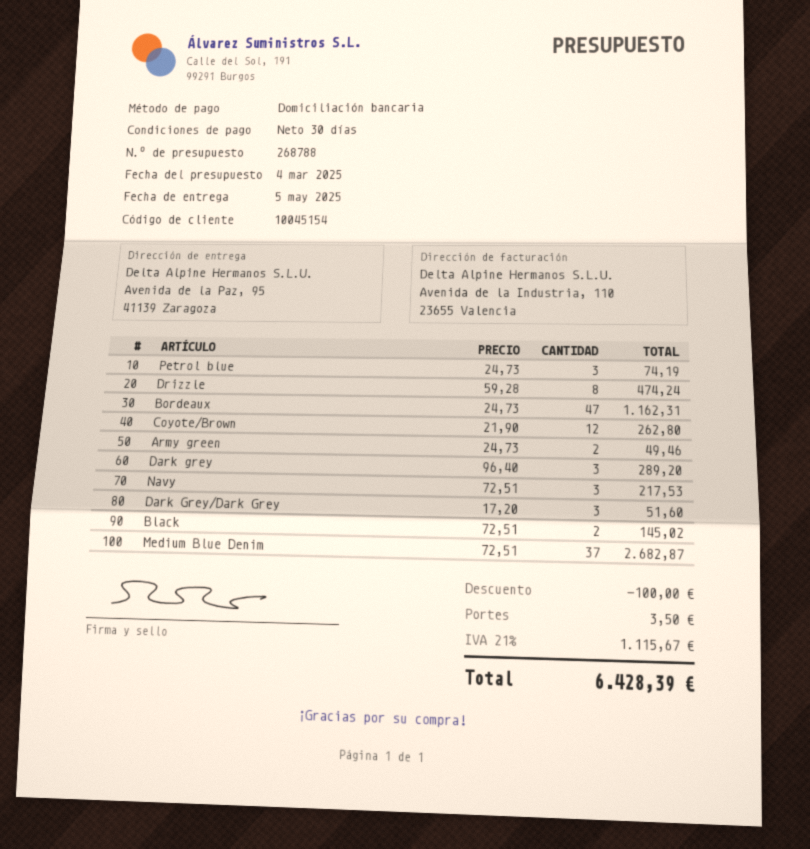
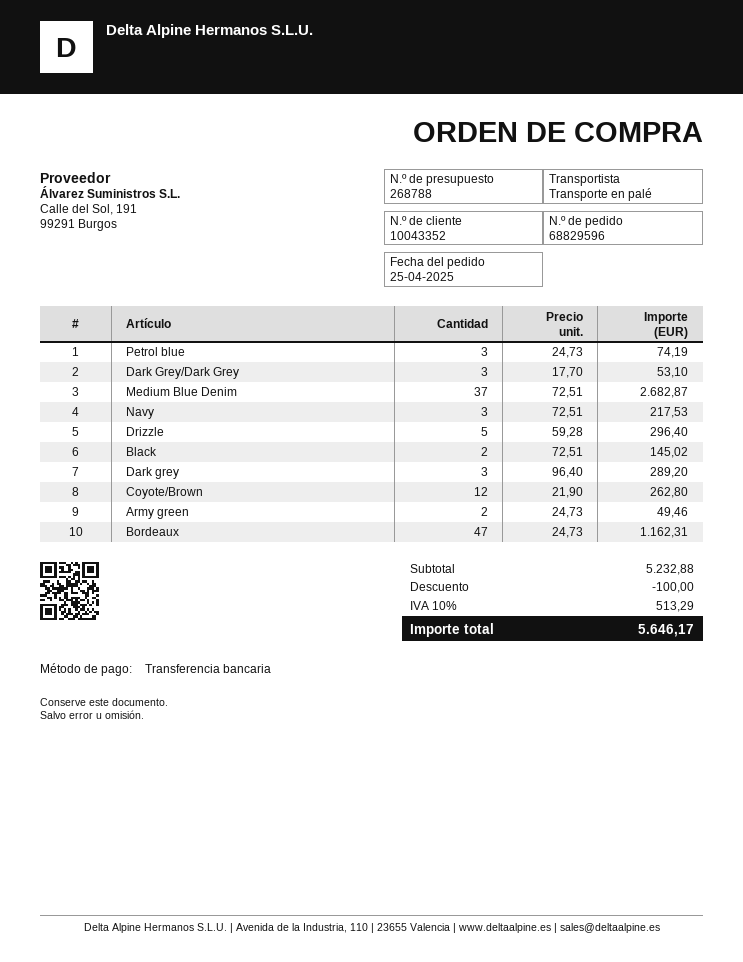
customer number: 10045154 -> 10043352
payment method: direct debit -> bank transfer
Drizzle: 8 x 59.28 = 474.24 -> 5 x 59.28 = 296.40
Dark Grey/Dark Grey: 3 x 17.20 = 51.60 -> 3 x 17.70 = 53.10
shipping: 3.50 -> none
tax: 21% = 1115.67 -> 10% = 513.29
total: 6428.39 -> 5646.17

